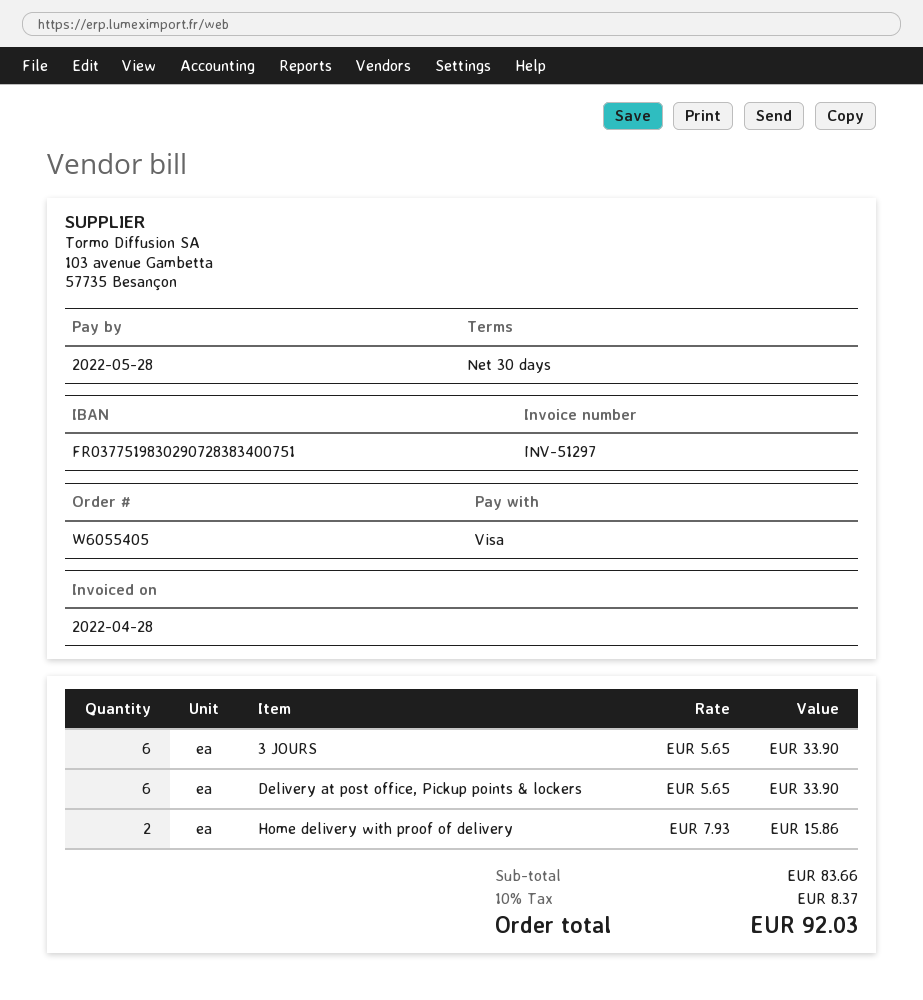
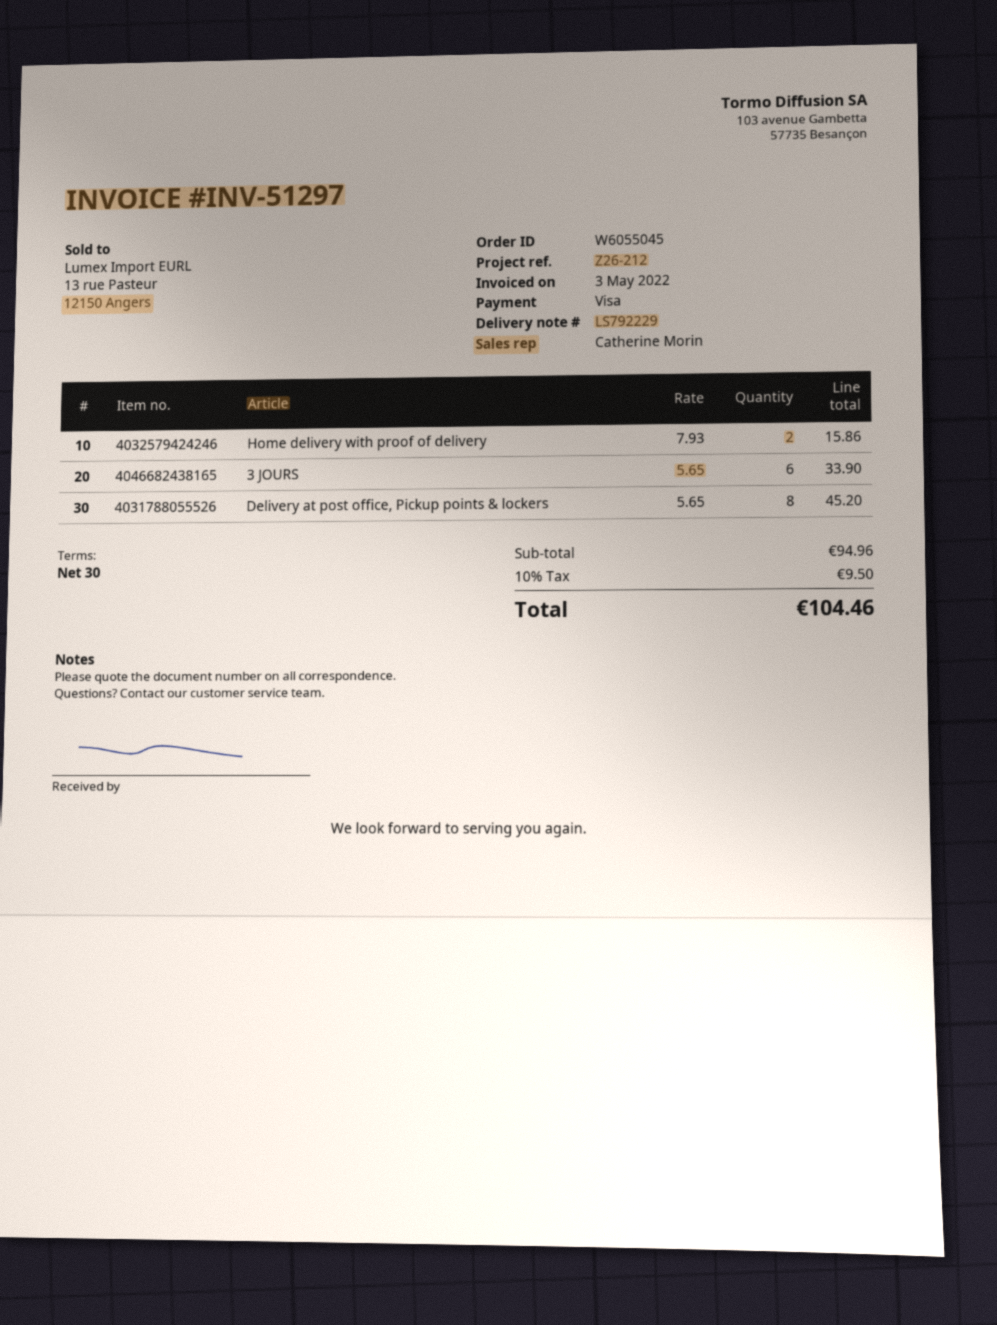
order number: W6055405 -> W6055045
invoice date: 2022-04-28 -> 2022-05-03
Delivery at post office, Pickup points & lockers: 6 x 5.65 = 33.90 -> 8 x 5.65 = 45.20
subtotal: 83.66 -> 94.96
tax: 10% = 8.37 -> 10% = 9.50
total: 92.03 -> 104.46

